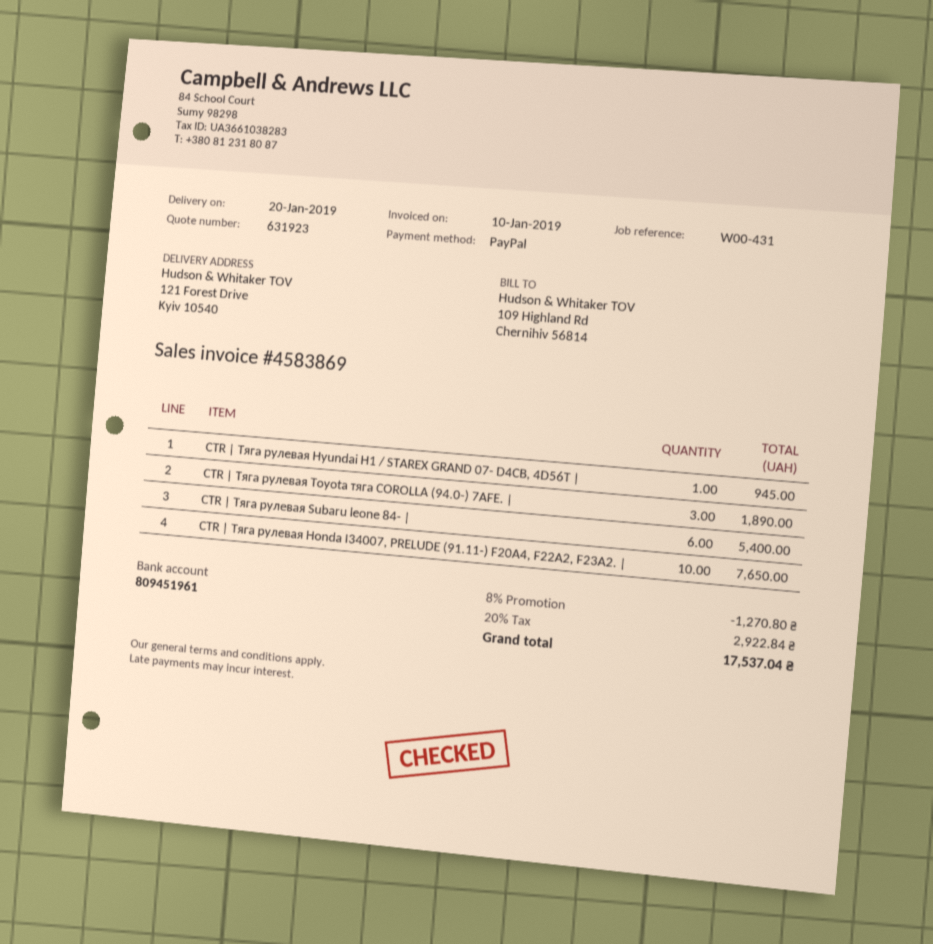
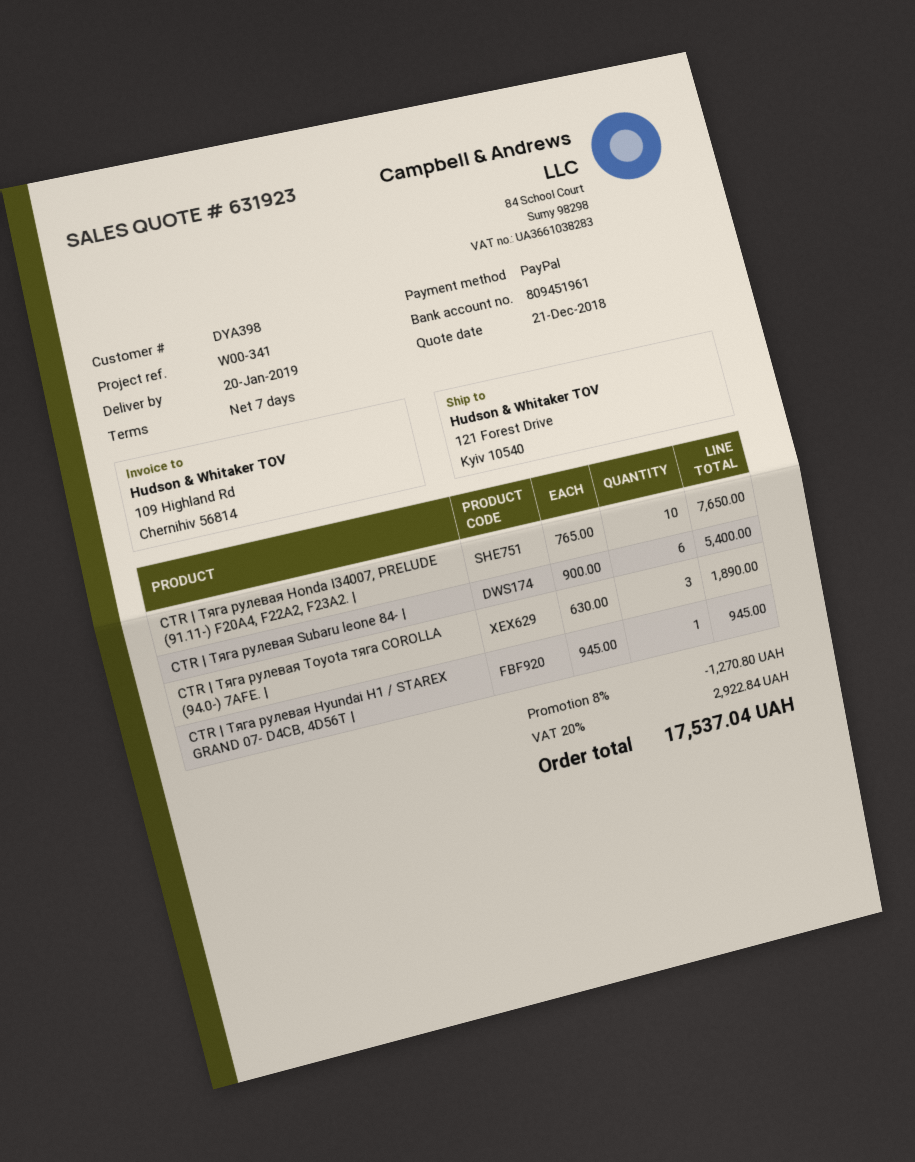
reference: W00-431 -> W00-341

